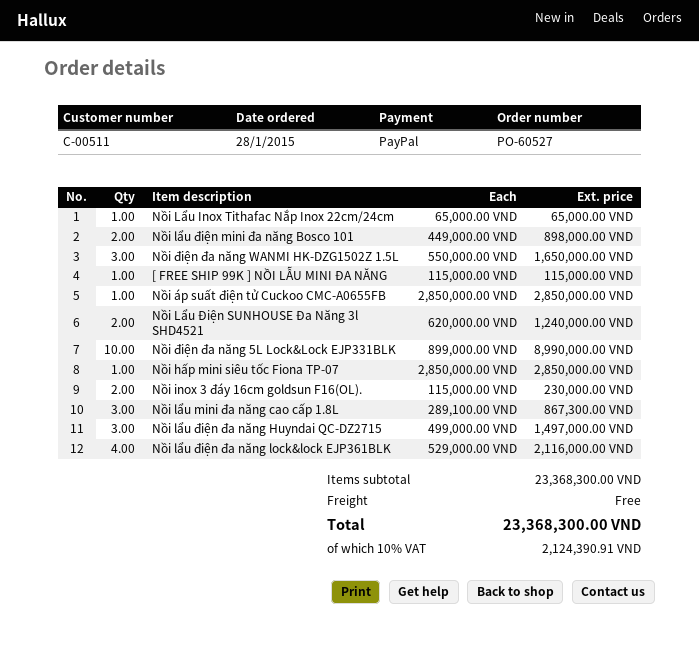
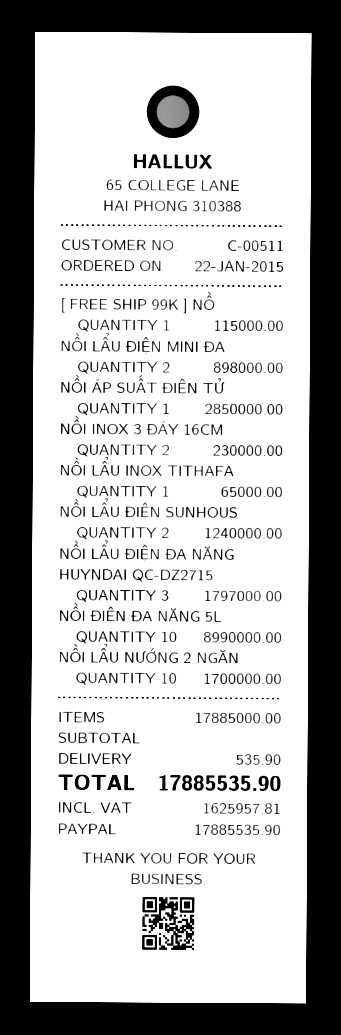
order date: 2015-01-28 -> 2015-01-22
Nồi điện đa năng WANMI HK-DZG1502Z 1.5L: 3 for 1650000.00 -> none
Nồi hấp mini siêu tốc Fiona TP-07: 1 for 2850000.00 -> none
Nồi lẩu mini đa năng cao cấp 1.8L: 3 for 867300.00 -> none
Nồi lẩu điện đa năng Huyndai QC-DZ2715: 3 for 1497000.00 -> 3 for 1797000.00
Nồi lẩu điện đa năng lock&lock EJP361BLK: 4 for 2116000.00 -> none
NỒI LẨU NƯỚNG 2 NGĂN: none -> 10 for 1700000.00
subtotal: 23368300.00 -> 17885000.00
shipping: 0.00 -> 535.90
tax: 2124390.91 -> 1625957.81
total: 23368300.00 -> 17885535.90

